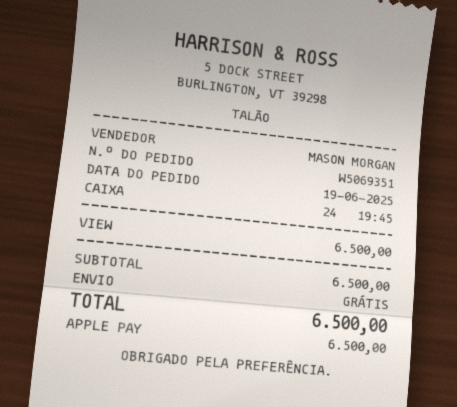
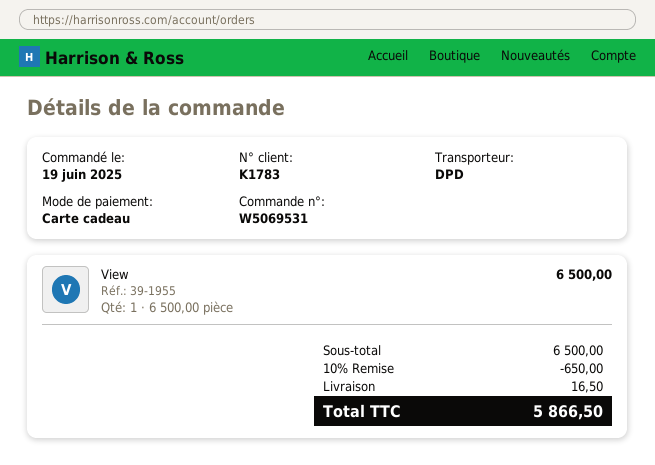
order number: W5069351 -> W5069531
payment method: Apple Pay -> gift card
discount: none -> 10% = 650.00
shipping: 0.00 -> 16.50
total: 6500.00 -> 5866.50

